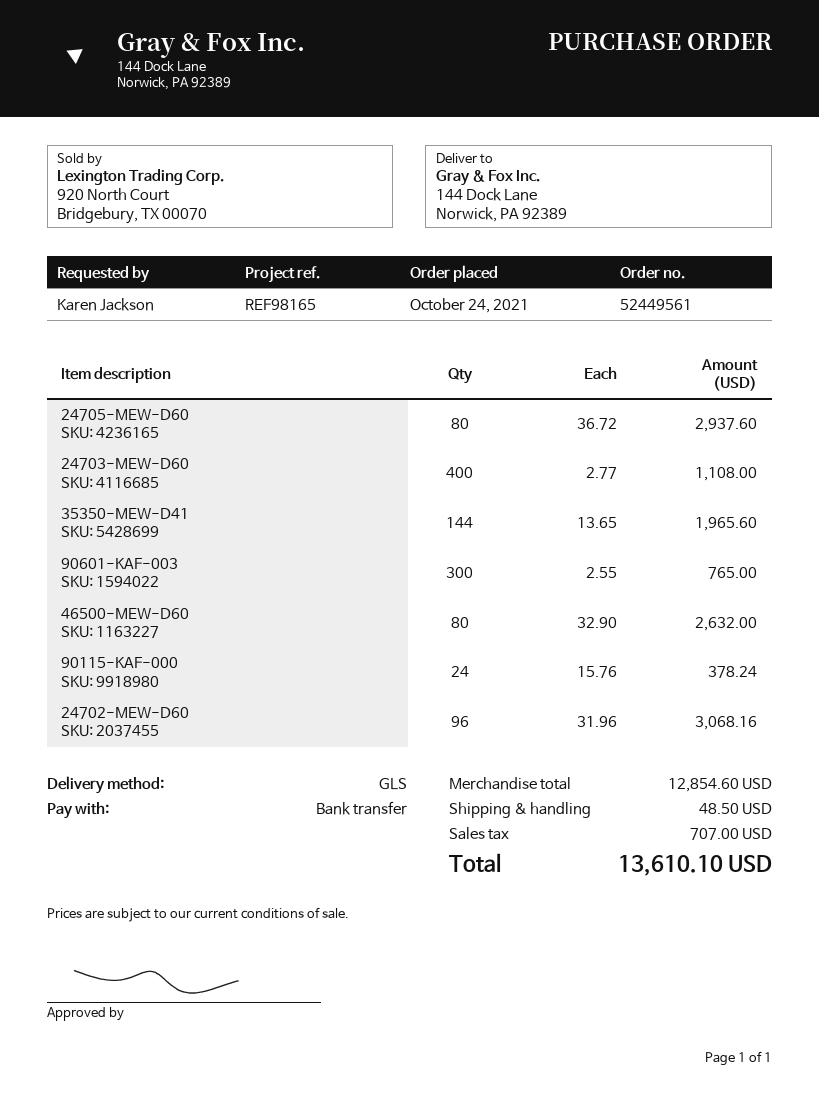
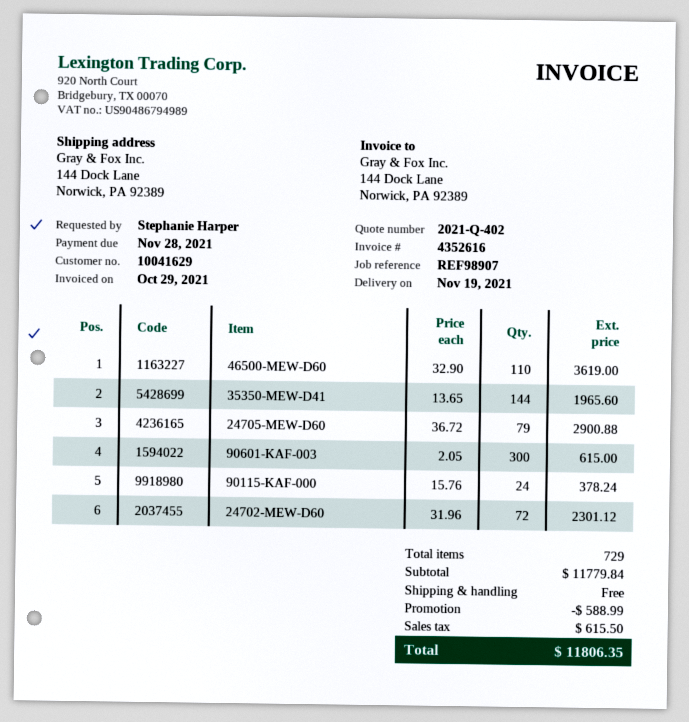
reference: REF98165 -> REF98907
ordered by: Karen Jackson -> Stephanie Harper
24705-MEW-D60: 80 x 36.72 = 2937.60 -> 79 x 36.72 = 2900.88
24703-MEW-D60: 400 x 2.77 = 1108.00 -> none
90601-KAF-003: 300 x 2.55 = 765.00 -> 300 x 2.05 = 615.00
46500-MEW-D60: 80 x 32.90 = 2632.00 -> 110 x 32.90 = 3619.00
24702-MEW-D60: 96 x 31.96 = 3068.16 -> 72 x 31.96 = 2301.12
subtotal: 12854.60 -> 11779.84
discount: none -> 588.99
shipping: 48.50 -> 0.00
tax: 707.00 -> 615.50
total: 13610.10 -> 11806.35

